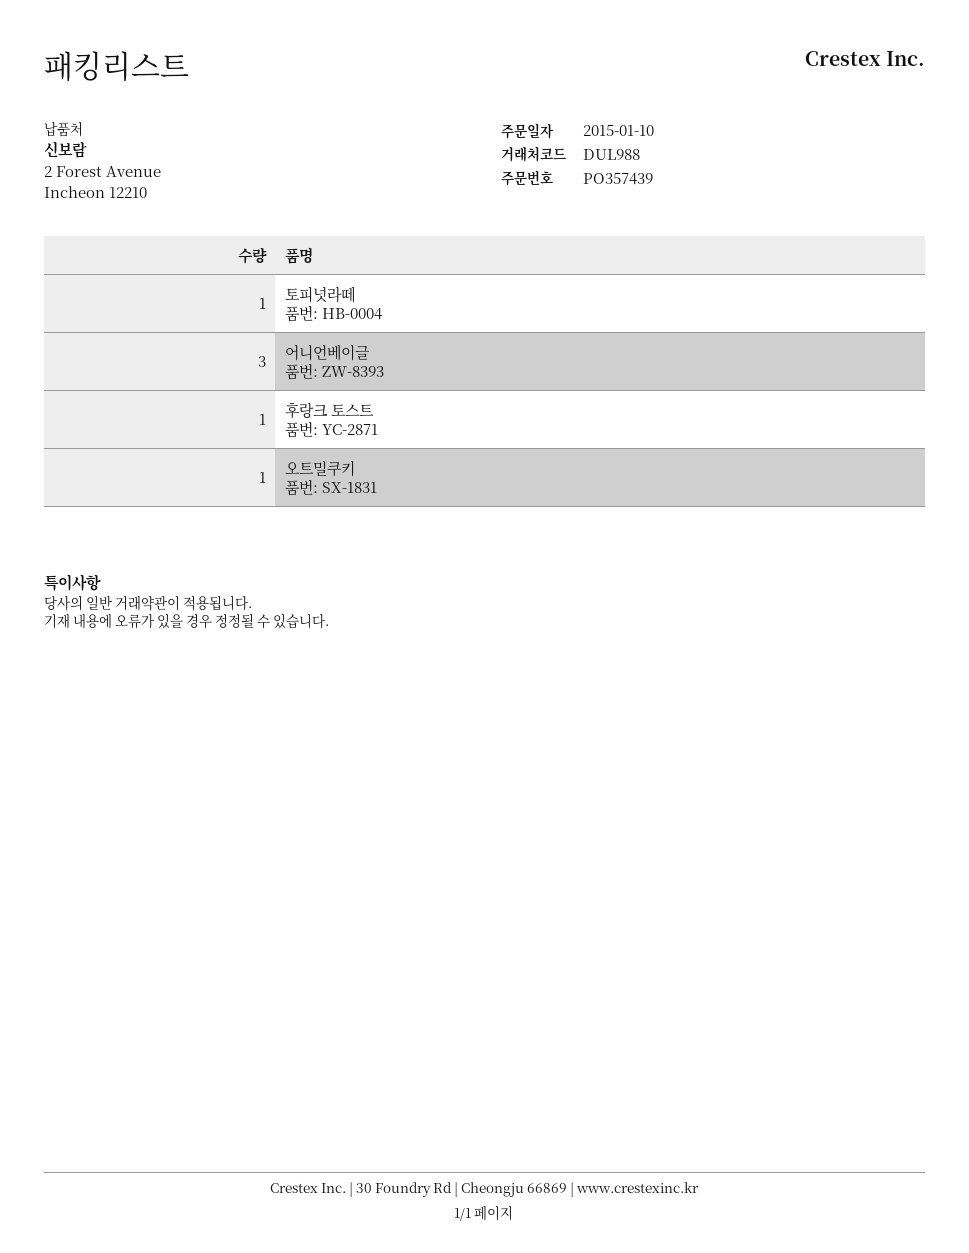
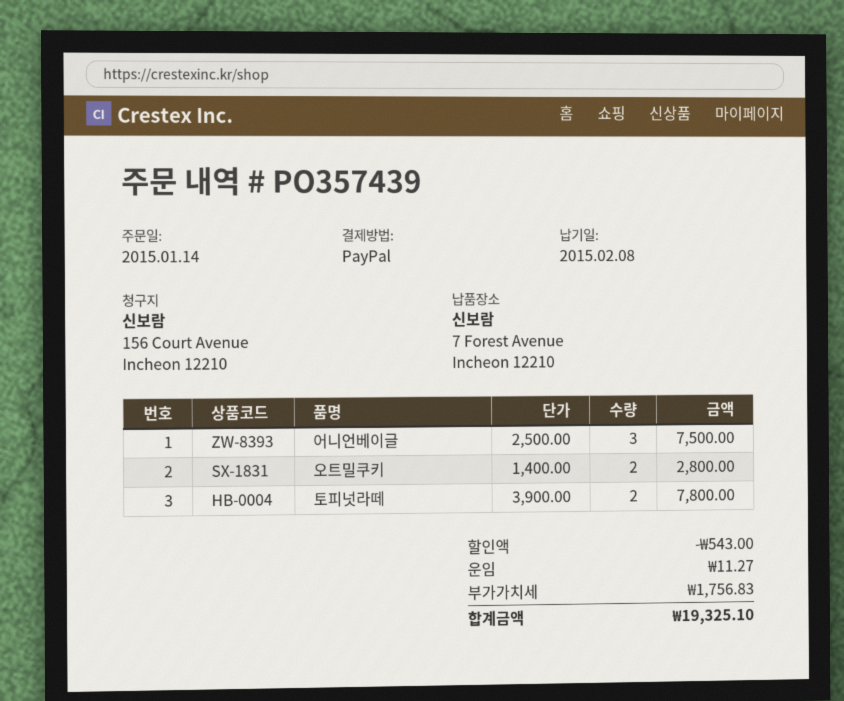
order date: 2015-01-10 -> 2015-01-14
ship to: 2 Forest Avenue, Incheon 12210 -> 7 Forest Avenue, Incheon 12210
토피넛라떼: 1 -> 2
후랑크 토스트: 1 -> none
오트밀쿠키: 1 -> 2

